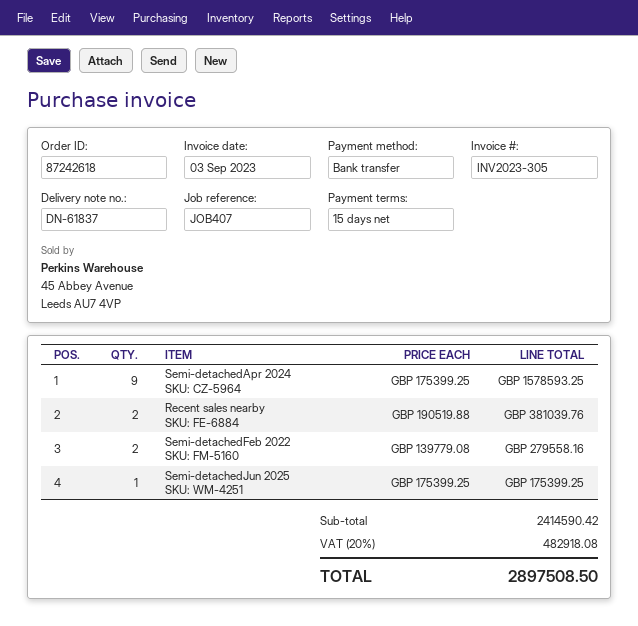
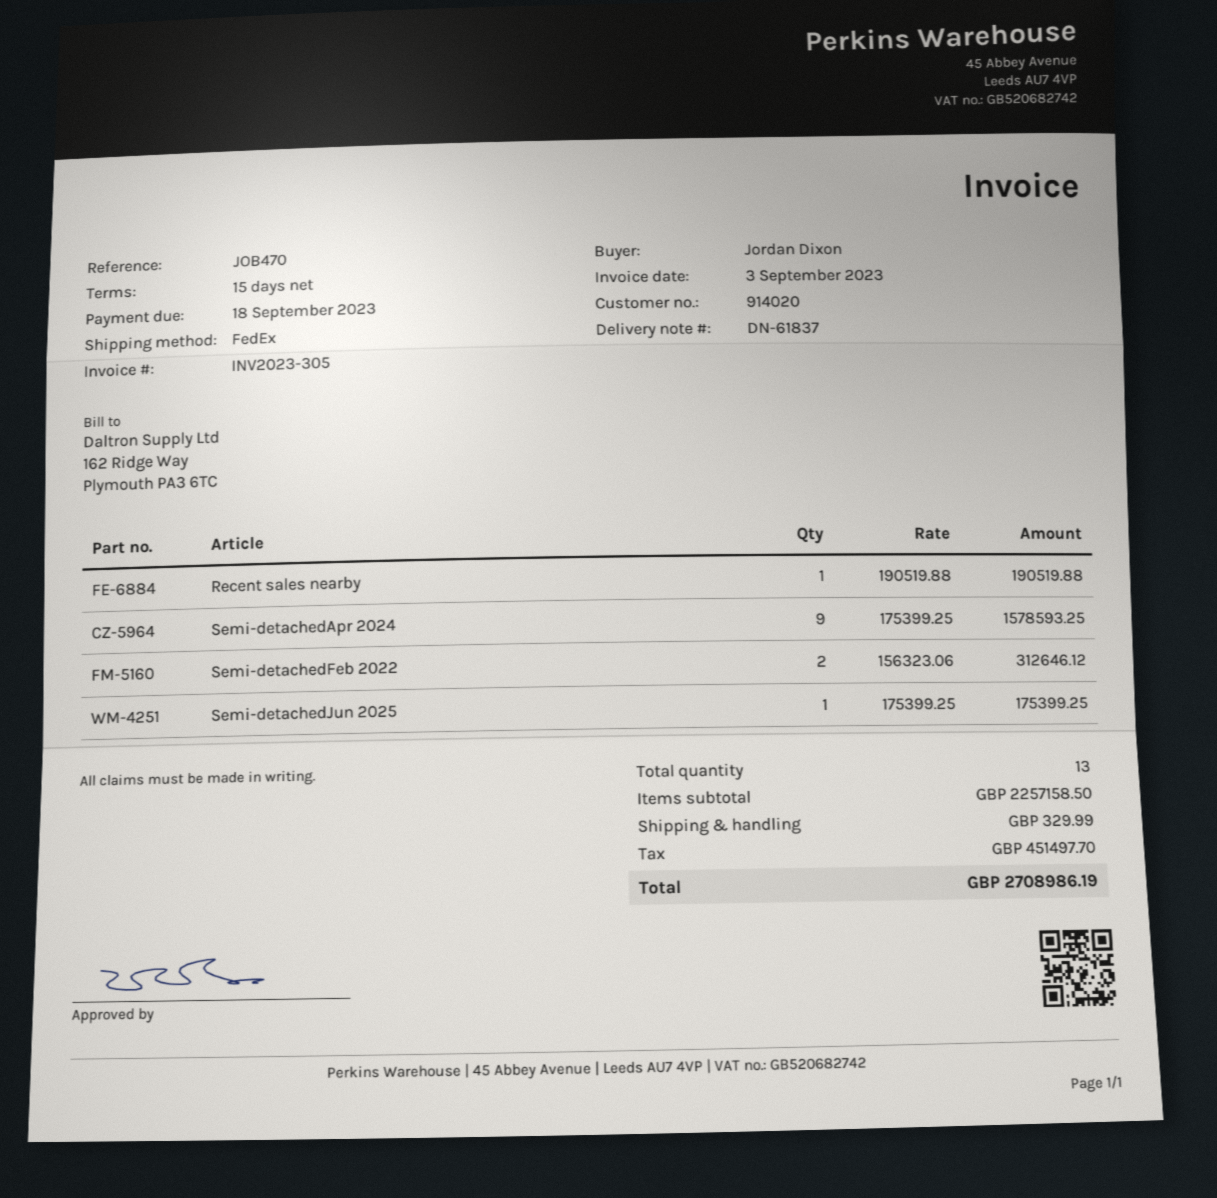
reference: JOB407 -> JOB470
Recent sales nearby: 2 x 190519.88 = 381039.76 -> 1 x 190519.88 = 190519.88
Semi-detachedFeb 2022: 2 x 139779.08 = 279558.16 -> 2 x 156323.06 = 312646.12
subtotal: 2414590.42 -> 2257158.50
shipping: none -> 329.99
tax: 482918.08 -> 451497.70
total: 2897508.50 -> 2708986.19

